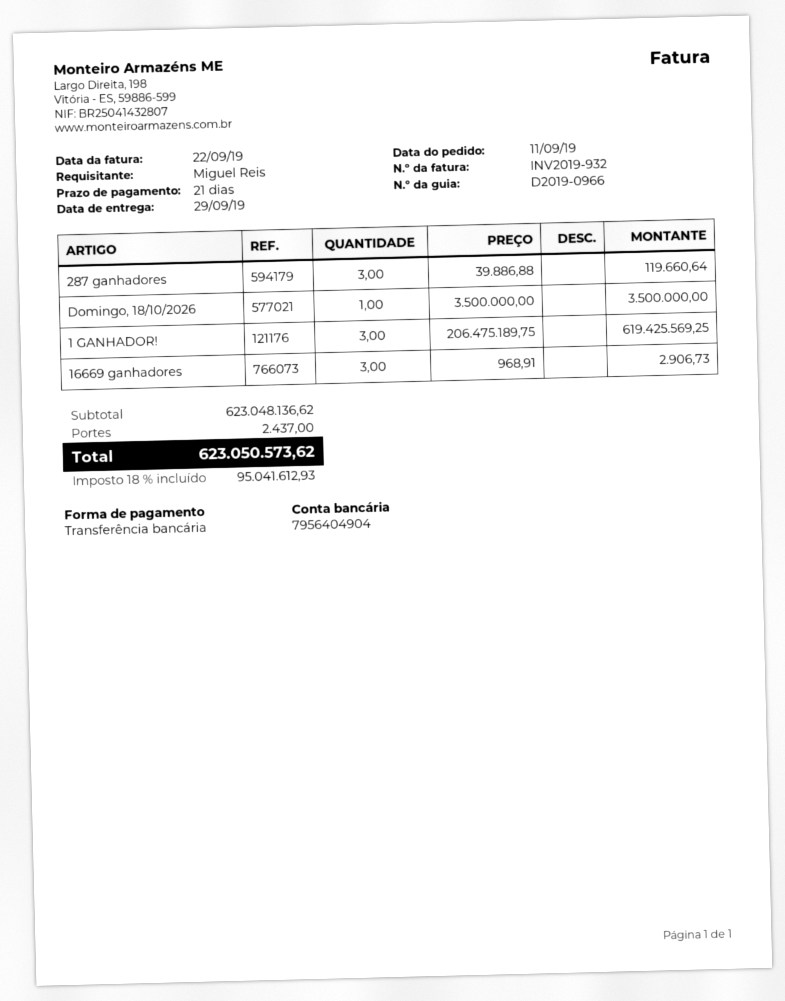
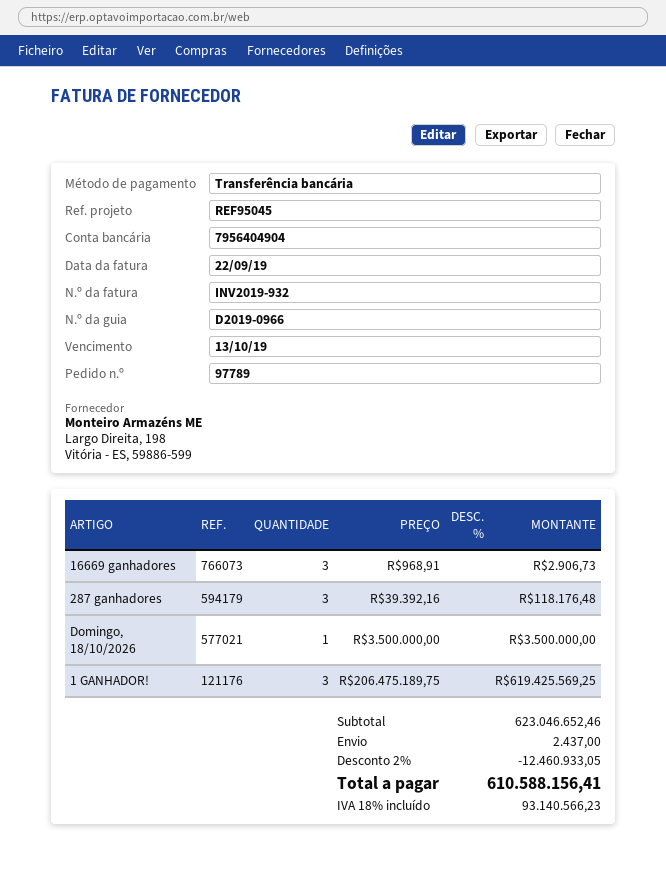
287 ganhadores: 3 x 39886.88 = 119660.64 -> 3 x 39392.16 = 118176.48
subtotal: 623048136.62 -> 623046652.46
discount: none -> 2% = 12460933.05
tax: 18% = 95041612.93 -> 18% = 93140566.23
total: 623050573.62 -> 610588156.41

